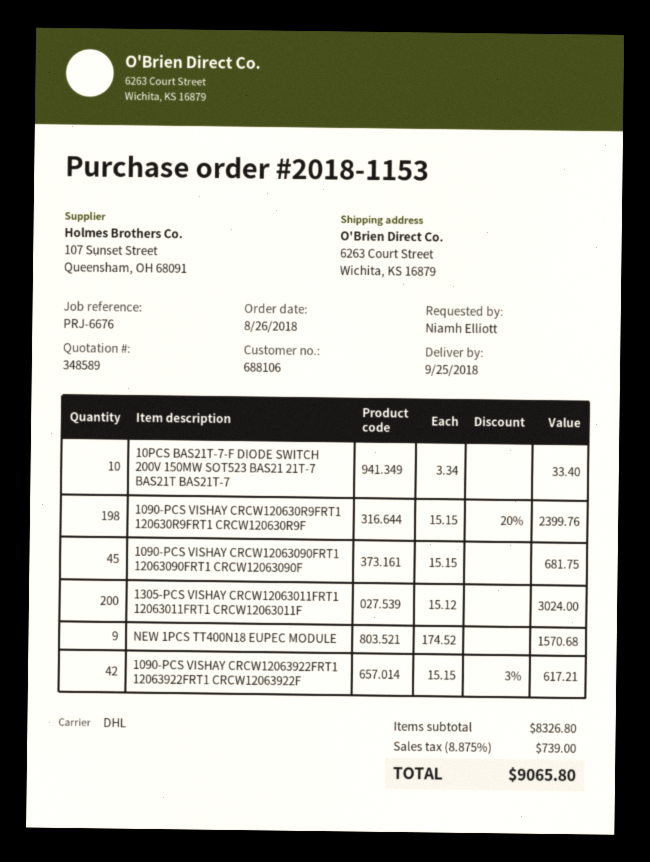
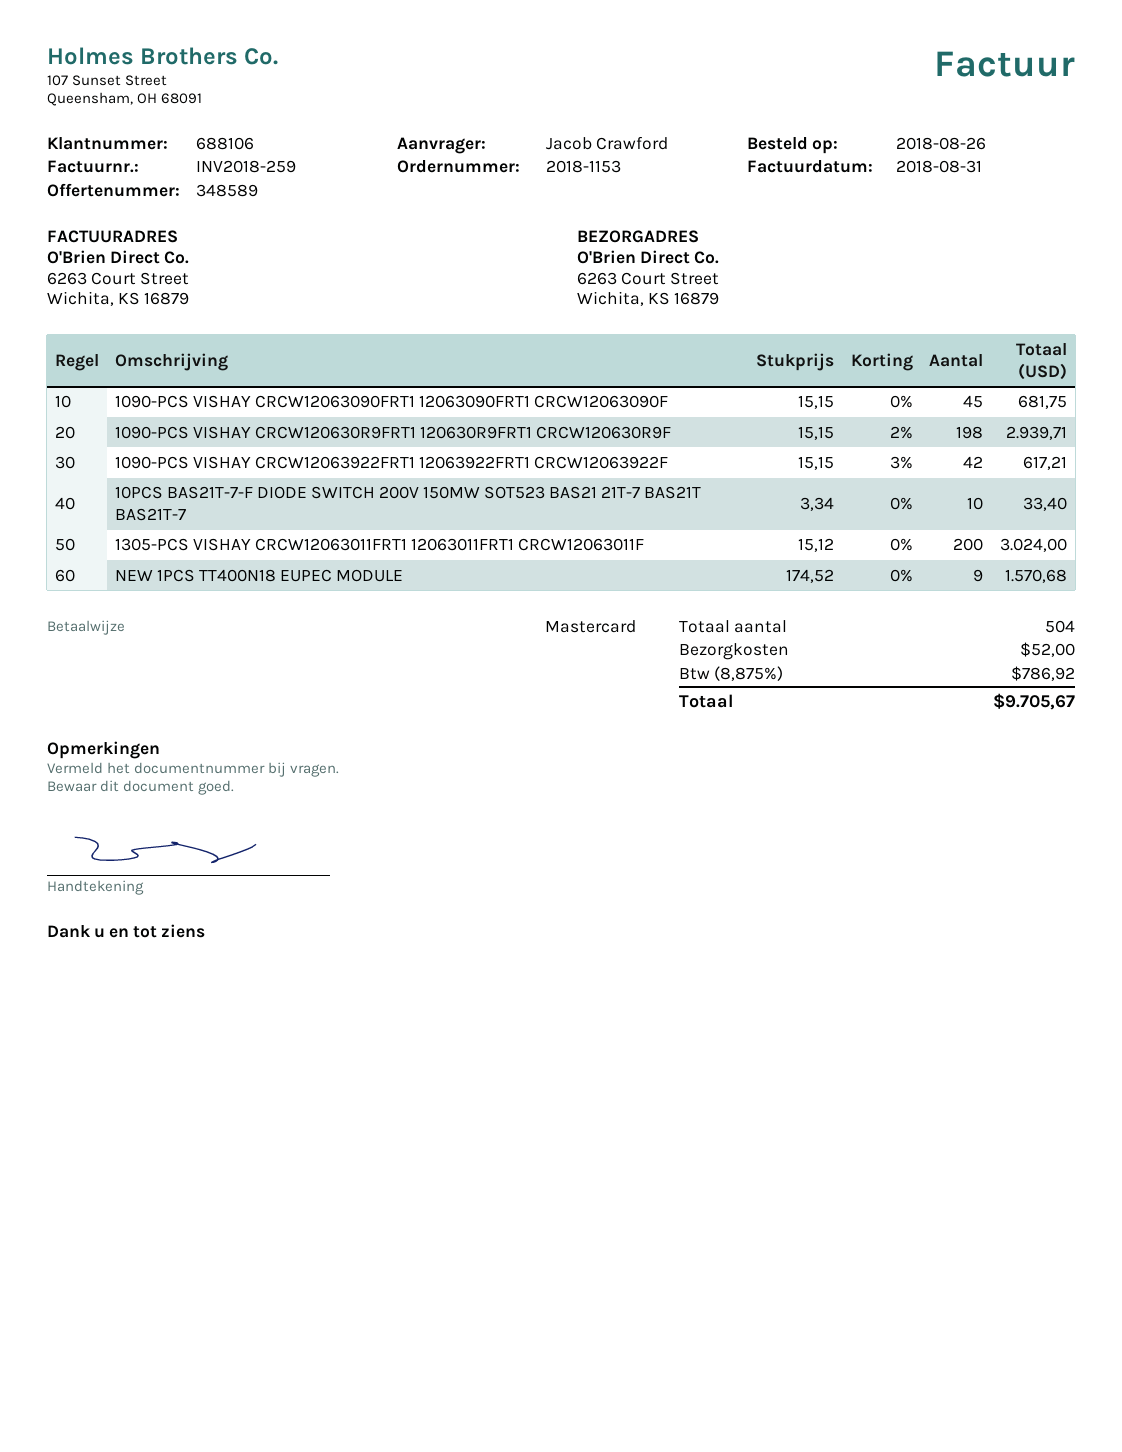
ordered by: Niamh Elliott -> Jacob Crawford
1090-PCS VISHAY CRCW120630R9FRT1 120630R9FRT1 CRCW120630R9F: 198 x 15.15 - 20% = 2399.76 -> 198 x 15.15 - 2% = 2939.71
shipping: none -> 52.00
tax: 8.875% = 739.00 -> 8.875% = 786.92
total: 9065.80 -> 9705.67

